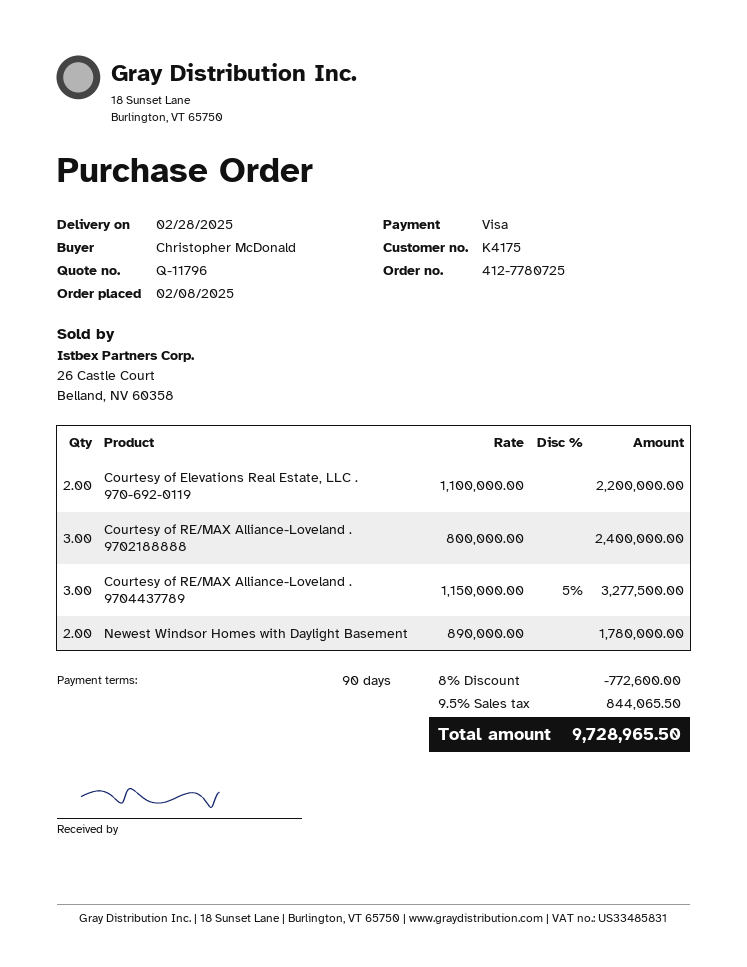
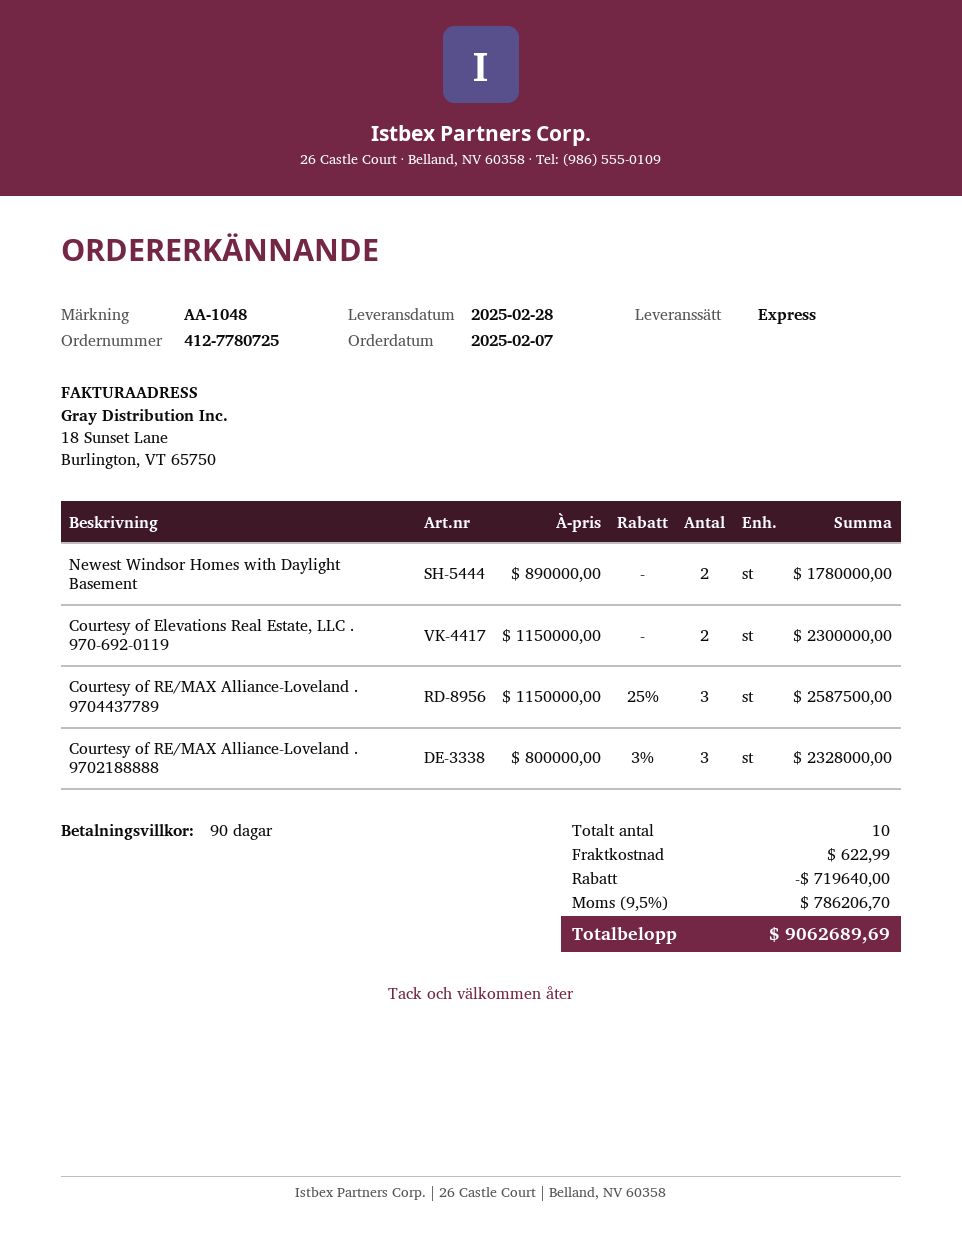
order date: 2025-02-08 -> 2025-02-07
Courtesy of Elevations Real Estate, LLC . 970-692-0119: 2 x 1100000.00 = 2200000.00 -> 2 x 1150000.00 = 2300000.00
Courtesy of RE/MAX Alliance-Loveland . 9702188888: 3 x 800000.00 = 2400000.00 -> 3 x 800000.00 - 3% = 2328000.00
Courtesy of RE/MAX Alliance-Loveland . 9704437789: 3 x 1150000.00 - 5% = 3277500.00 -> 3 x 1150000.00 - 25% = 2587500.00
discount: 772600.00 -> 719640.00
shipping: none -> 622.99
tax: 9.5% = 844065.50 -> 9.5% = 786206.70
total: 9728965.50 -> 9062689.69

